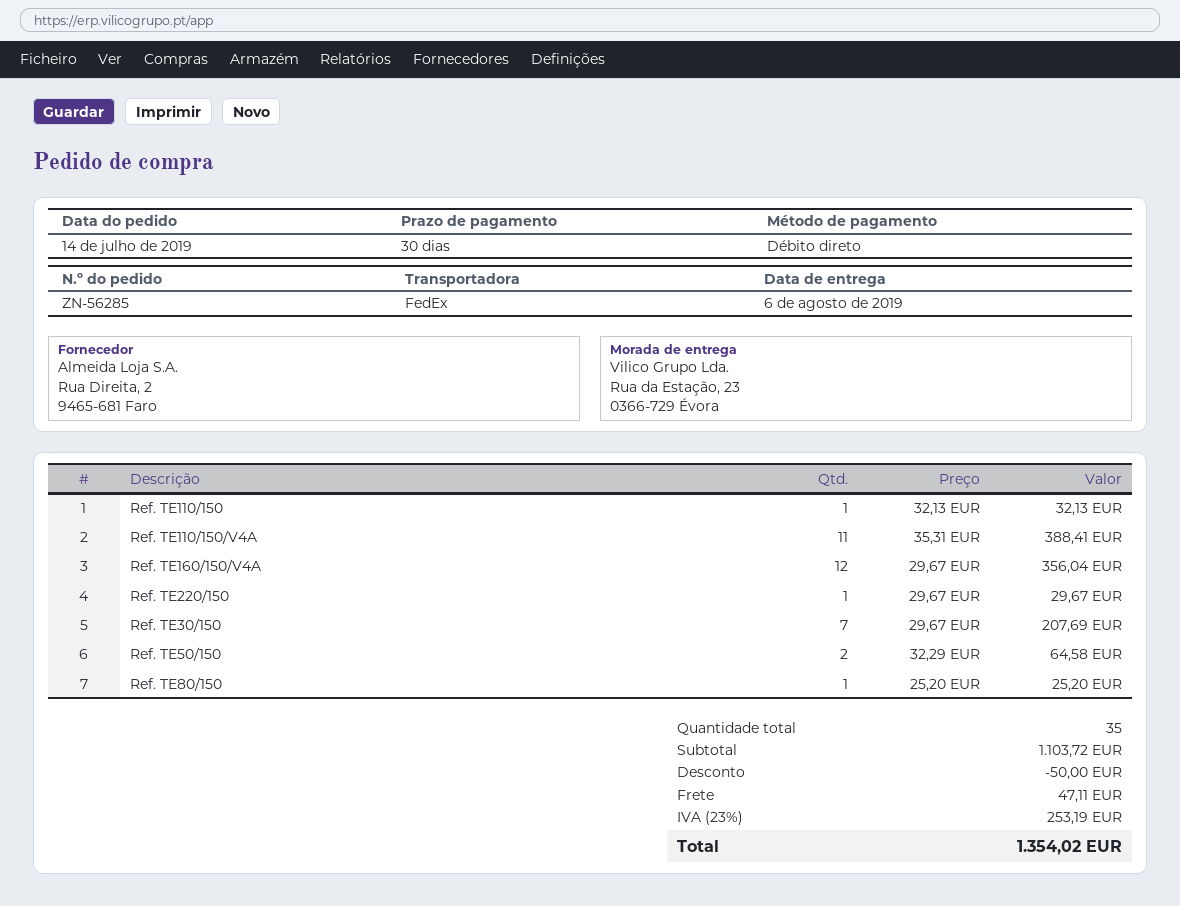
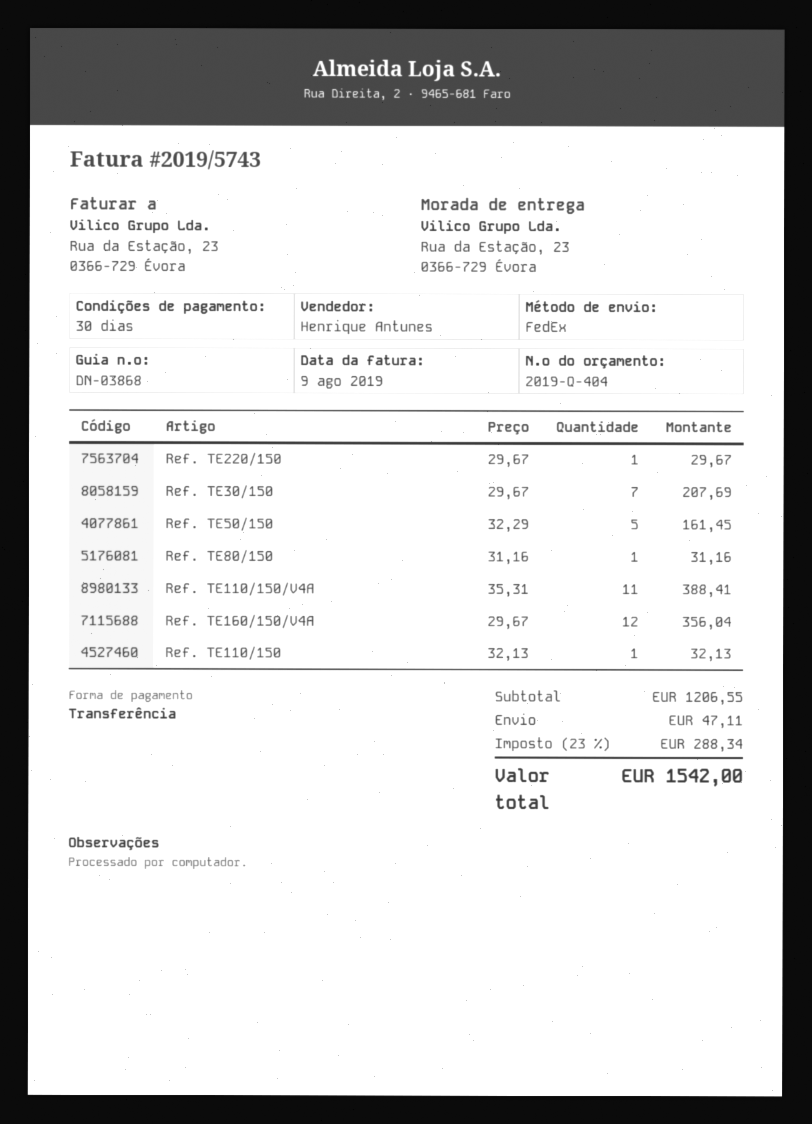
payment method: direct debit -> bank transfer
Ref. TE50/150: 2 x 32.29 = 64.58 -> 5 x 32.29 = 161.45
Ref. TE80/150: 1 x 25.20 = 25.20 -> 1 x 31.16 = 31.16
subtotal: 1103.72 -> 1206.55
discount: 50.00 -> none
tax: 23% = 253.19 -> 23% = 288.34
total: 1354.02 -> 1542.00

